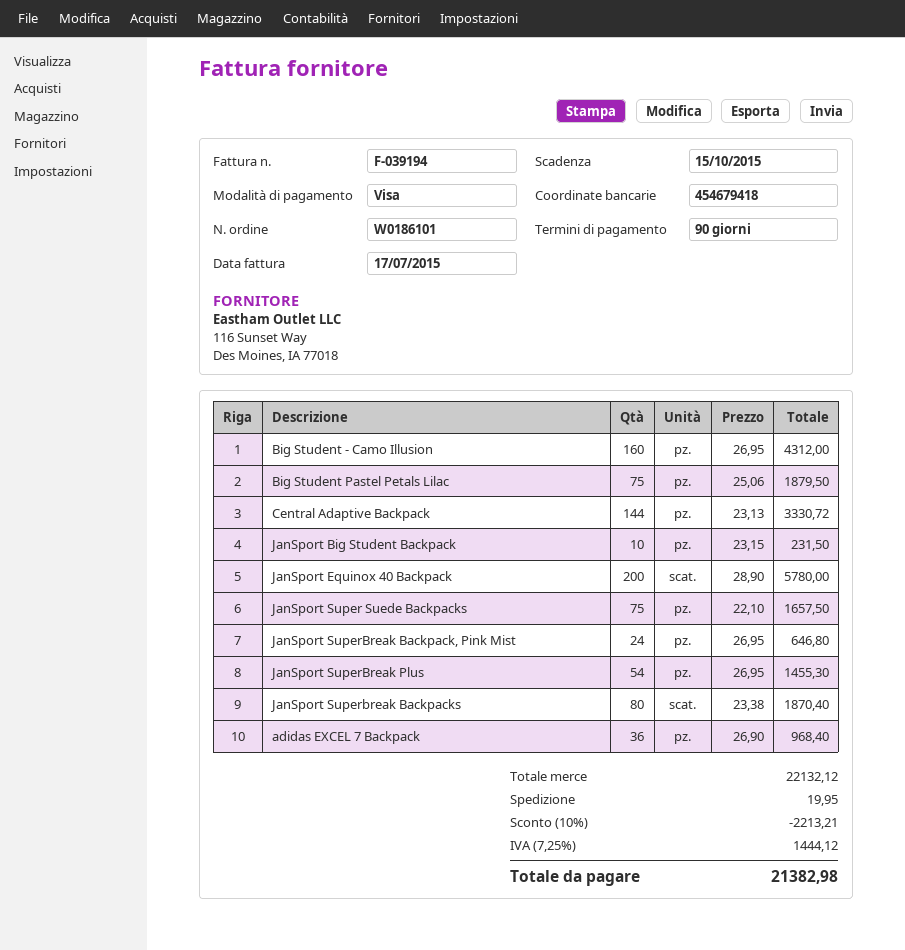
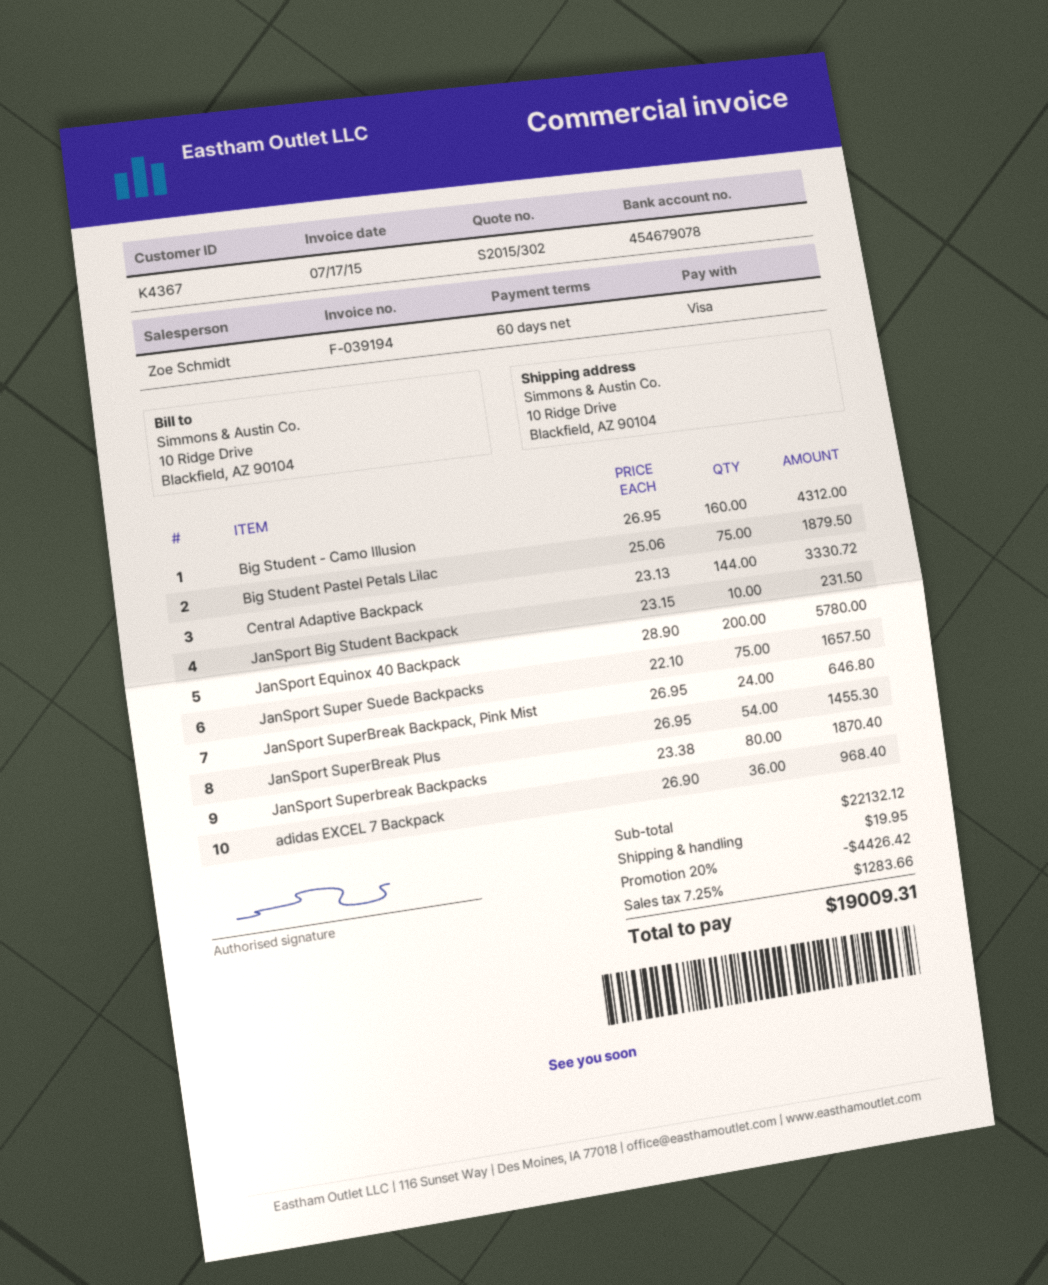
payment terms: 90 days -> 60 days
bank account: 454679418 -> 454679078
discount: 10% = 2213.21 -> 20% = 4426.42
tax: 7.25% = 1444.12 -> 7.25% = 1283.66
total: 21382.98 -> 19009.31

